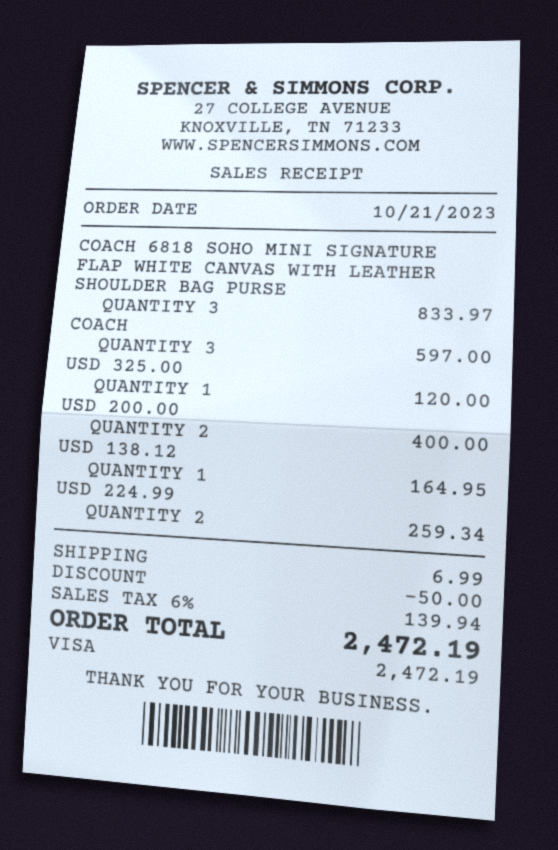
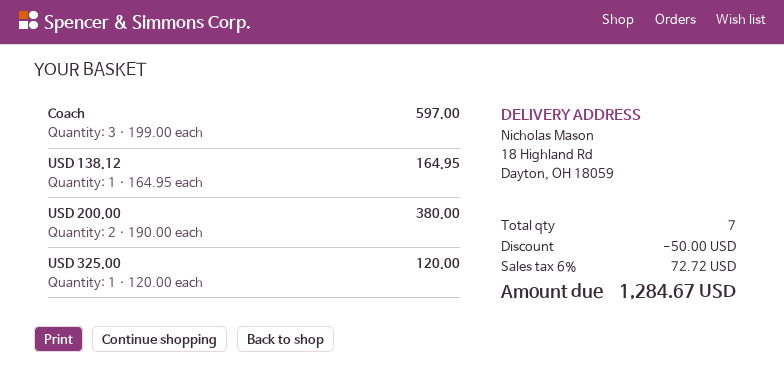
COACH 6818 SOHO MINI SIGNATURE FLAP WHITE CANVAS WITH LEATHER SHOULDER BAG PURSE: 3 for 833.97 -> none
USD 200.00: 2 for 400.00 -> 2 for 380.00
USD 224.99: 2 for 259.34 -> none
shipping: 6.99 -> none
tax: 6% = 139.94 -> 6% = 72.72
total: 2472.19 -> 1284.67

